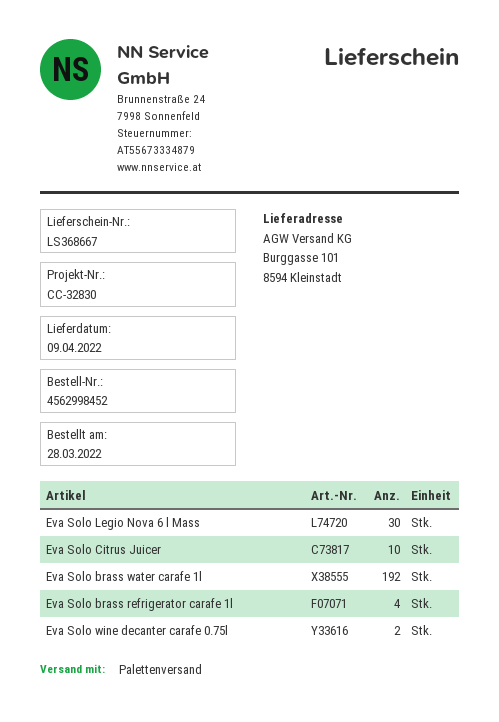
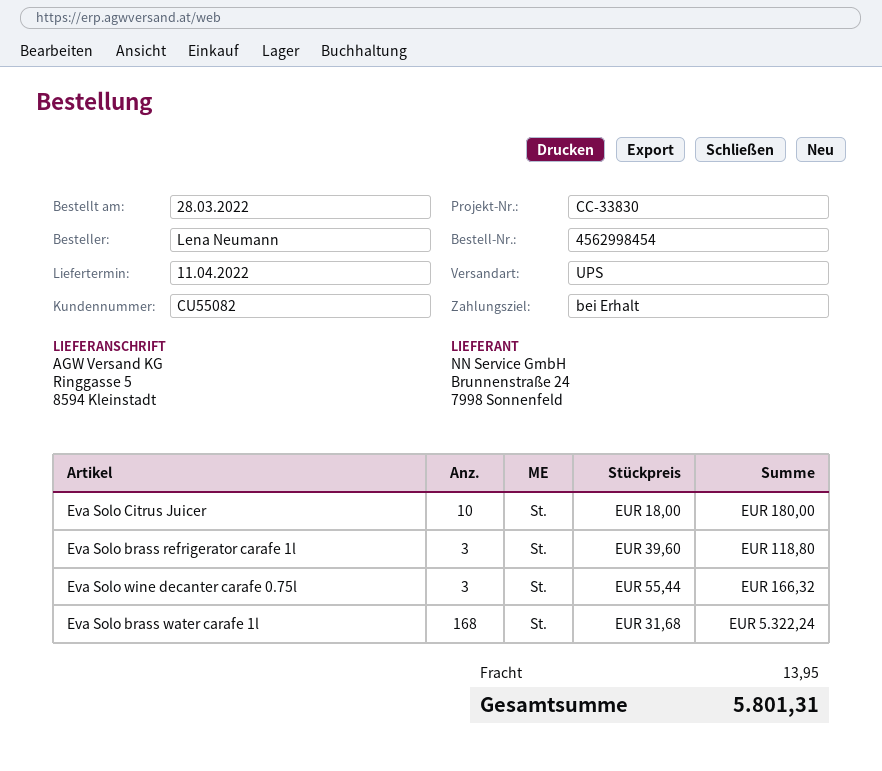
order number: 4562998452 -> 4562998454
delivery date: 2022-04-09 -> 2022-04-11
reference: CC-32830 -> CC-33830
shipping method: pallet freight -> UPS
ship to: Burggasse 101, 8594 Kleinstadt -> Ringgasse 5, 8594 Kleinstadt
Eva Solo Legio Nova 6 l Mass: 30 -> none
Eva Solo brass water carafe 1l: 192 -> 168
Eva Solo brass refrigerator carafe 1l: 4 -> 3
Eva Solo wine decanter carafe 0.75l: 2 -> 3

